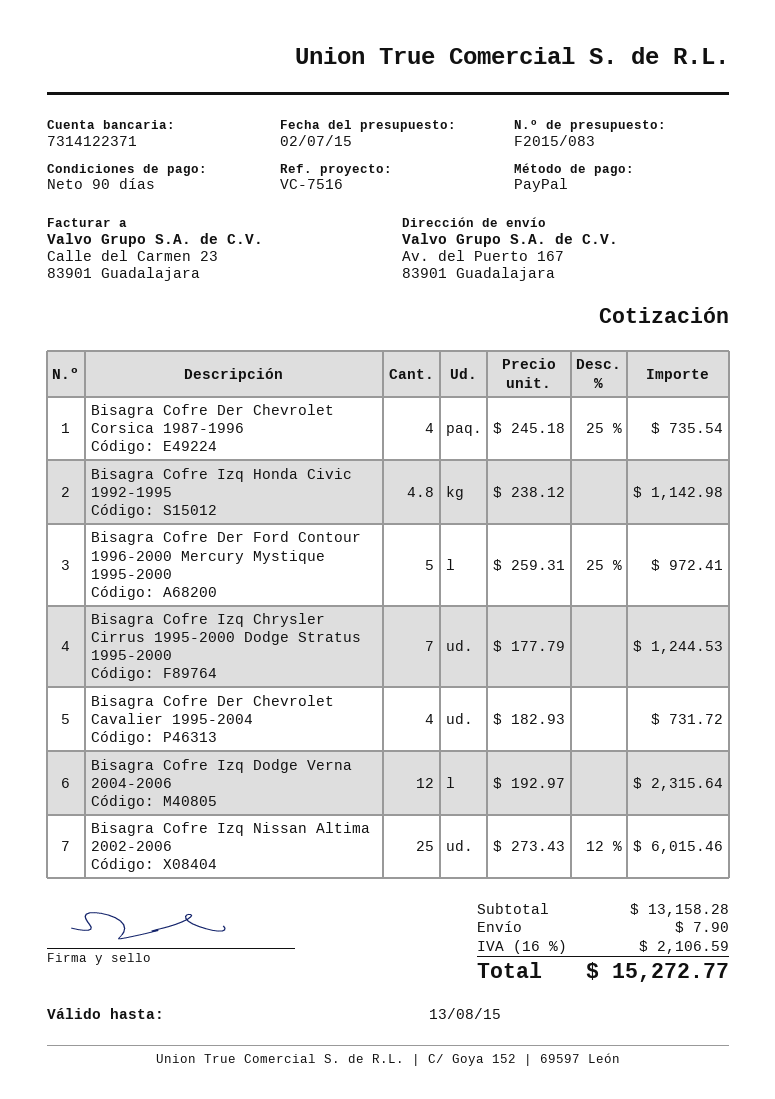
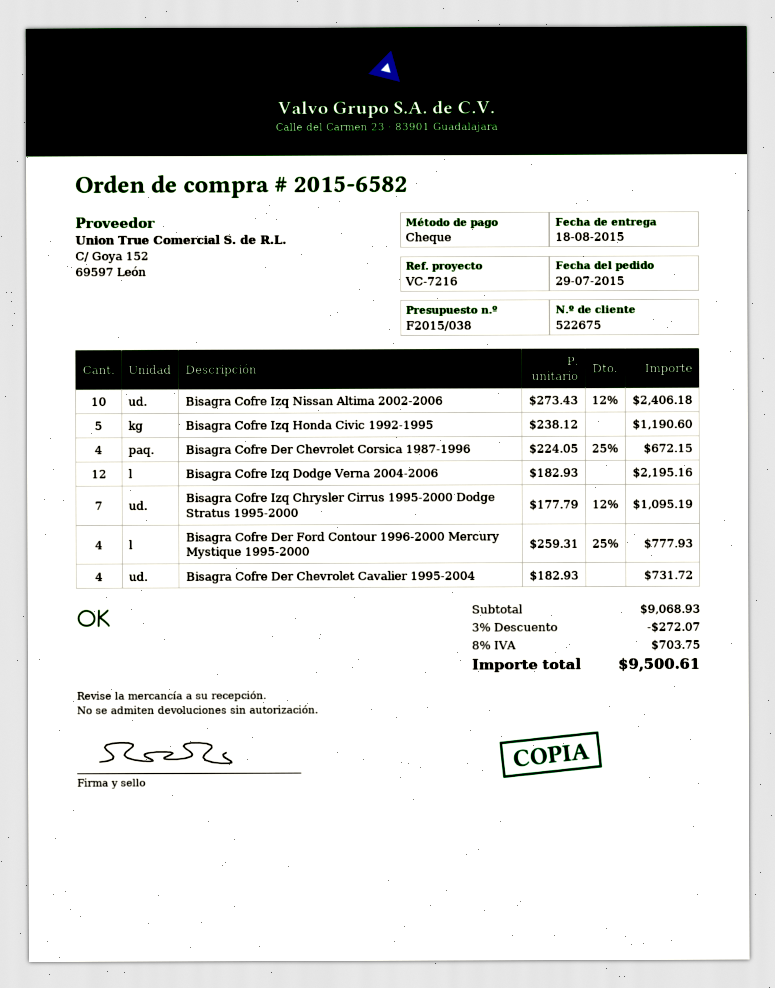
quote number: F2015/083 -> F2015/038
reference: VC-7516 -> VC-7216
payment method: PayPal -> cheque
Bisagra Cofre Der Chevrolet Corsica 1987-1996: 4 x 245.18 - 25% = 735.54 -> 4 x 224.05 - 25% = 672.15
Bisagra Cofre Izq Honda Civic 1992-1995: 4.8 x 238.12 = 1142.98 -> 5 x 238.12 = 1190.60
Bisagra Cofre Der Ford Contour 1996-2000 Mercury Mystique 1995-2000: 5 x 259.31 - 25% = 972.41 -> 4 x 259.31 - 25% = 777.93
Bisagra Cofre Izq Chrysler Cirrus 1995-2000 Dodge Stratus 1995-2000: 7 x 177.79 = 1244.53 -> 7 x 177.79 - 12% = 1095.19
Bisagra Cofre Izq Dodge Verna 2004-2006: 12 x 192.97 = 2315.64 -> 12 x 182.93 = 2195.16
Bisagra Cofre Izq Nissan Altima 2002-2006: 25 x 273.43 - 12% = 6015.46 -> 10 x 273.43 - 12% = 2406.18
subtotal: 13158.28 -> 9068.93
discount: none -> 3% = 272.07
shipping: 7.90 -> none
tax: 16% = 2106.59 -> 8% = 703.75
total: 15272.77 -> 9500.61

